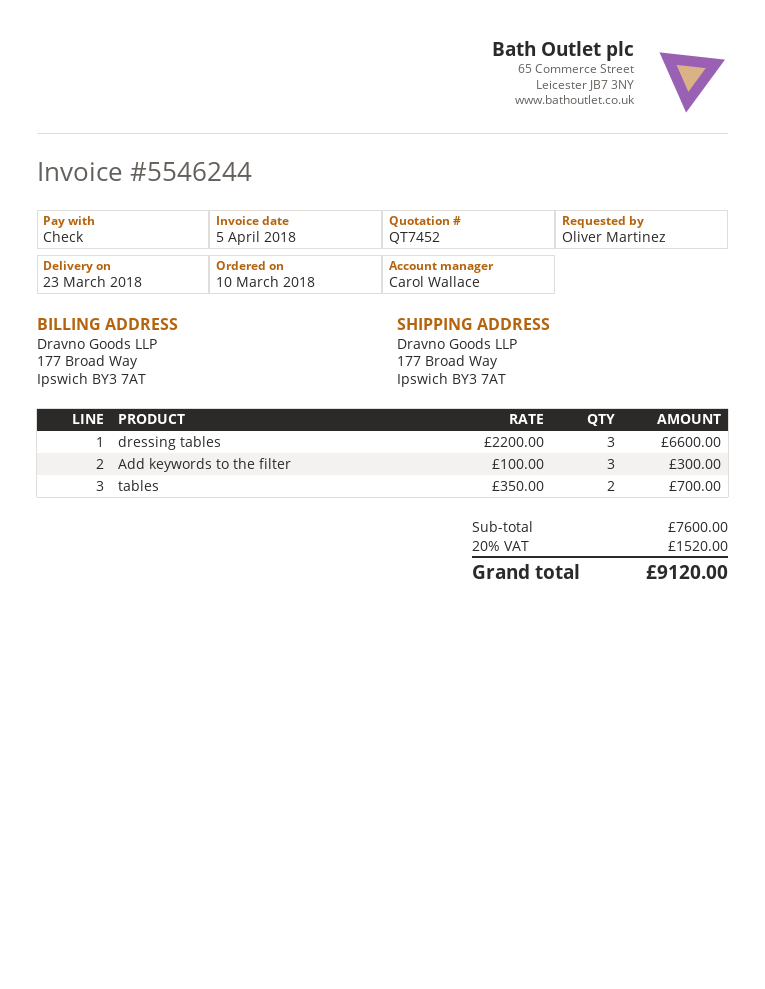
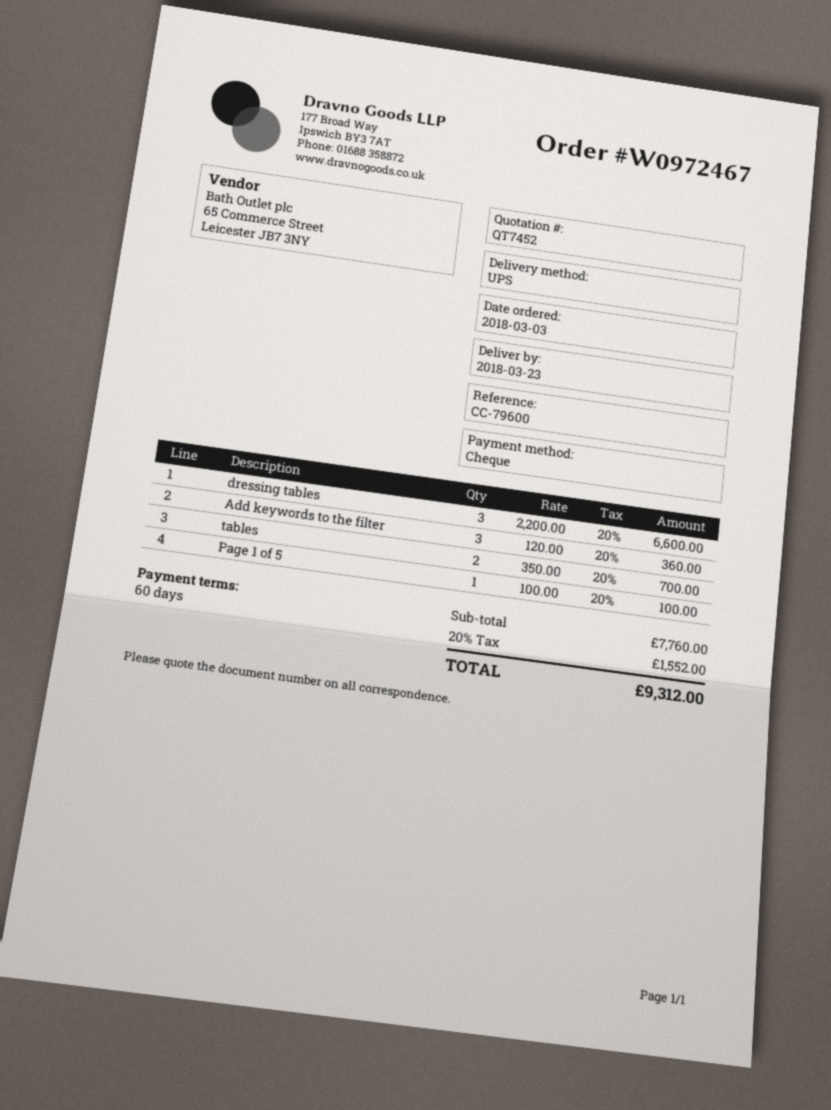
order date: 2018-03-10 -> 2018-03-03
Add keywords to the filter: 3 x 100.00 = 300.00 -> 3 x 120.00 = 360.00
Page 1 of 5: none -> 1 x 100.00 = 100.00
subtotal: 7600.00 -> 7760.00
tax: 20% = 1520.00 -> 20% = 1552.00
total: 9120.00 -> 9312.00

